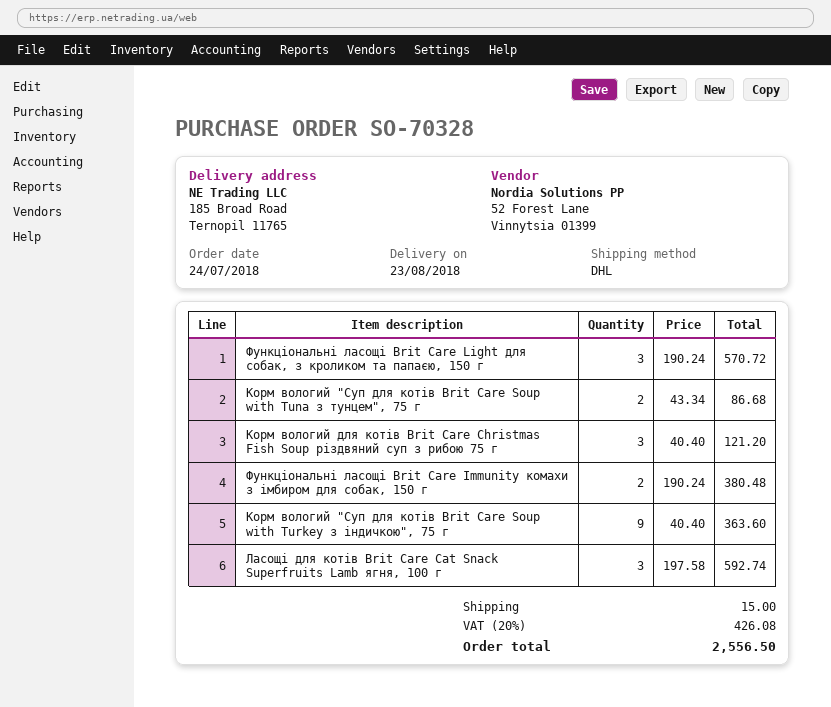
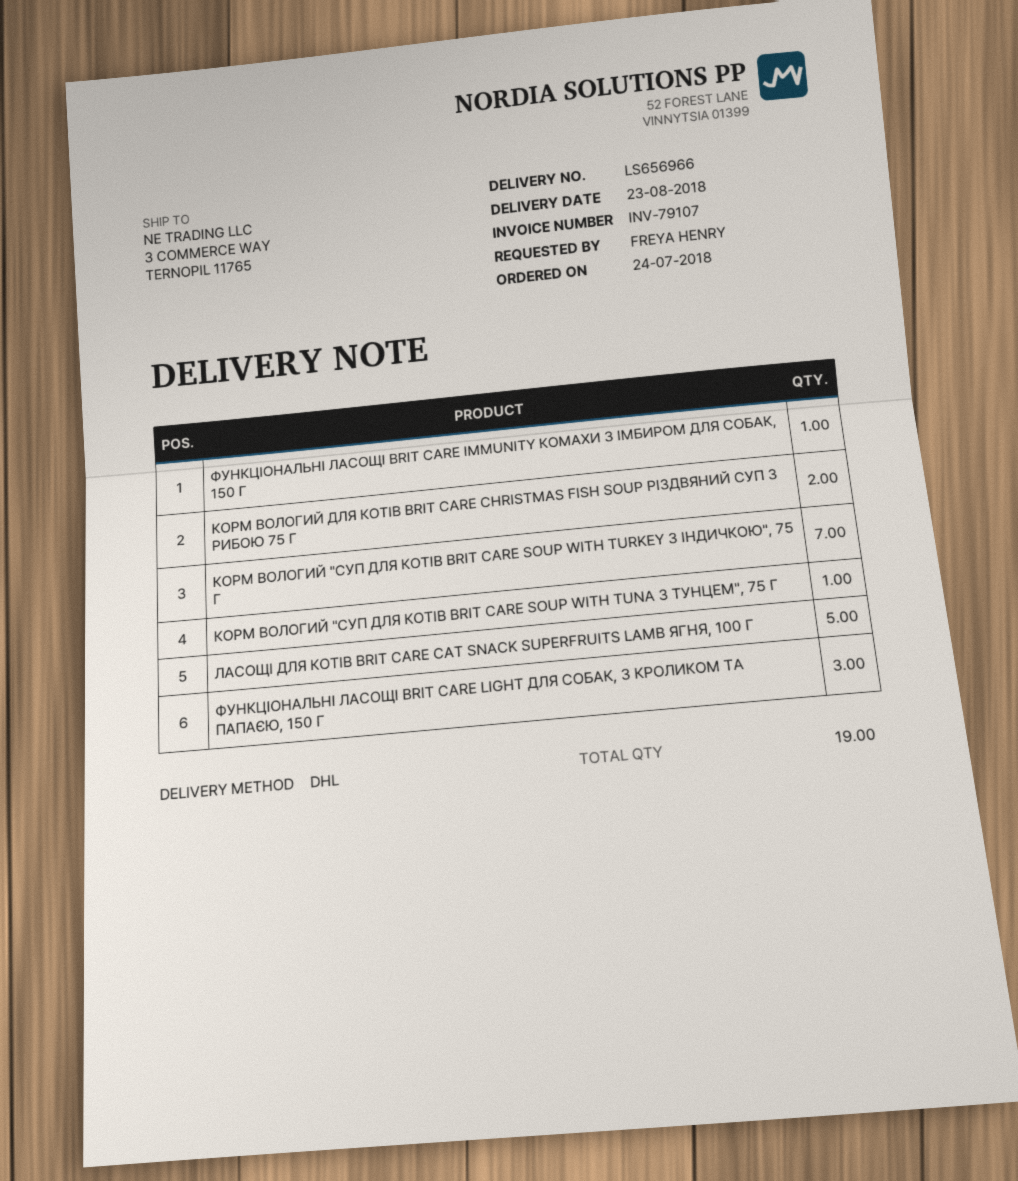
ship to: 185 Broad Road, Ternopil 11765 -> 3 COMMERCE WAY, TERNOPIL 11765
Корм вологий "Суп для котів Brit Care Soup with Tuna з тунцем", 75 г: 2 -> 1
Корм вологий для котів Brit Care Christmas Fish Soup різдвяний суп з рибою 75 г: 3 -> 2
Функціональні ласощі Brit Care Immunity комахи з імбиром для собак, 150 г: 2 -> 1
Корм вологий "Суп для котів Brit Care Soup with Turkey з індичкою", 75 г: 9 -> 7
Ласощі для котів Brit Care Cat Snack Superfruits Lamb ягня, 100 г: 3 -> 5

